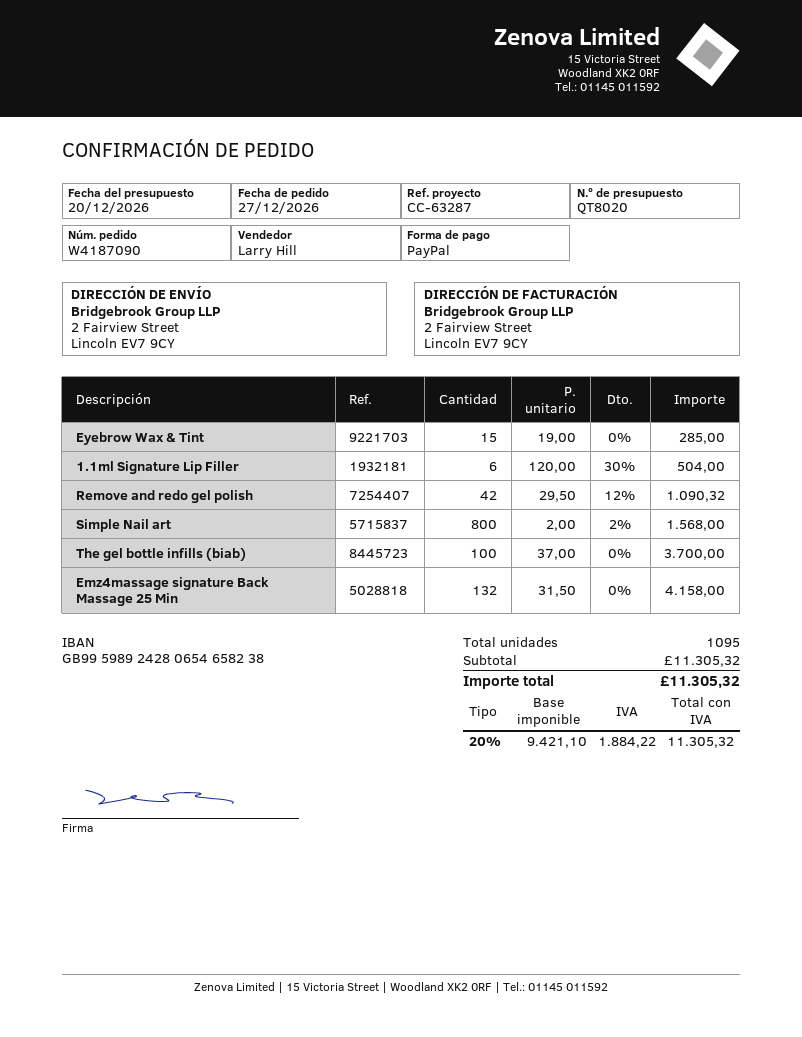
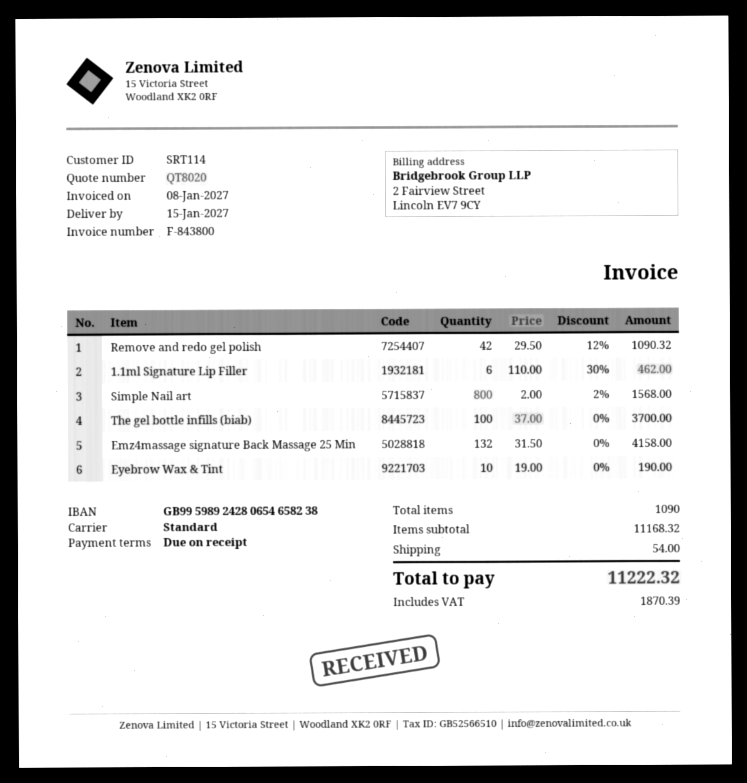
Eyebrow Wax & Tint: 15 x 19.00 = 285.00 -> 10 x 19.00 = 190.00
1.1ml Signature Lip Filler: 6 x 120.00 - 30% = 504.00 -> 6 x 110.00 - 30% = 462.00
total quantity: 1095 -> 1090
subtotal: 11305.32 -> 11168.32
shipping: none -> 54.00
tax: 1884.22 -> 1870.39
total: 11305.32 -> 11222.32

